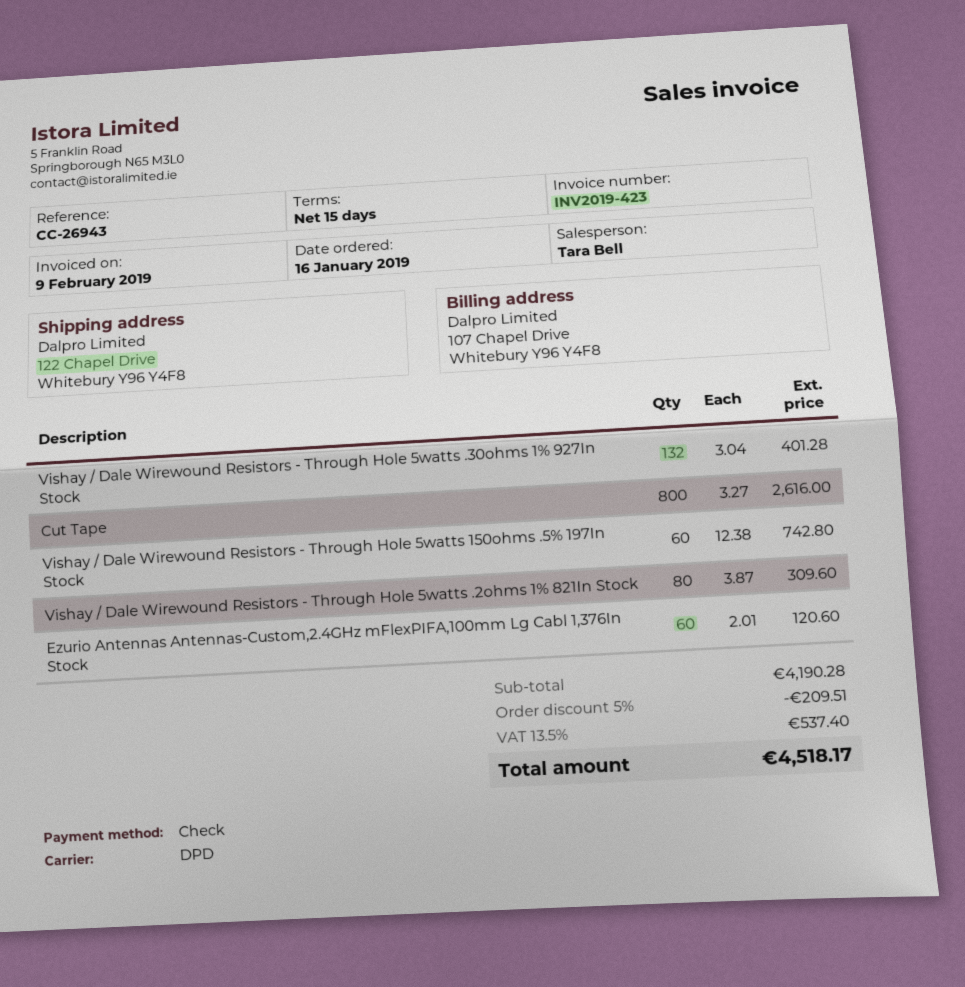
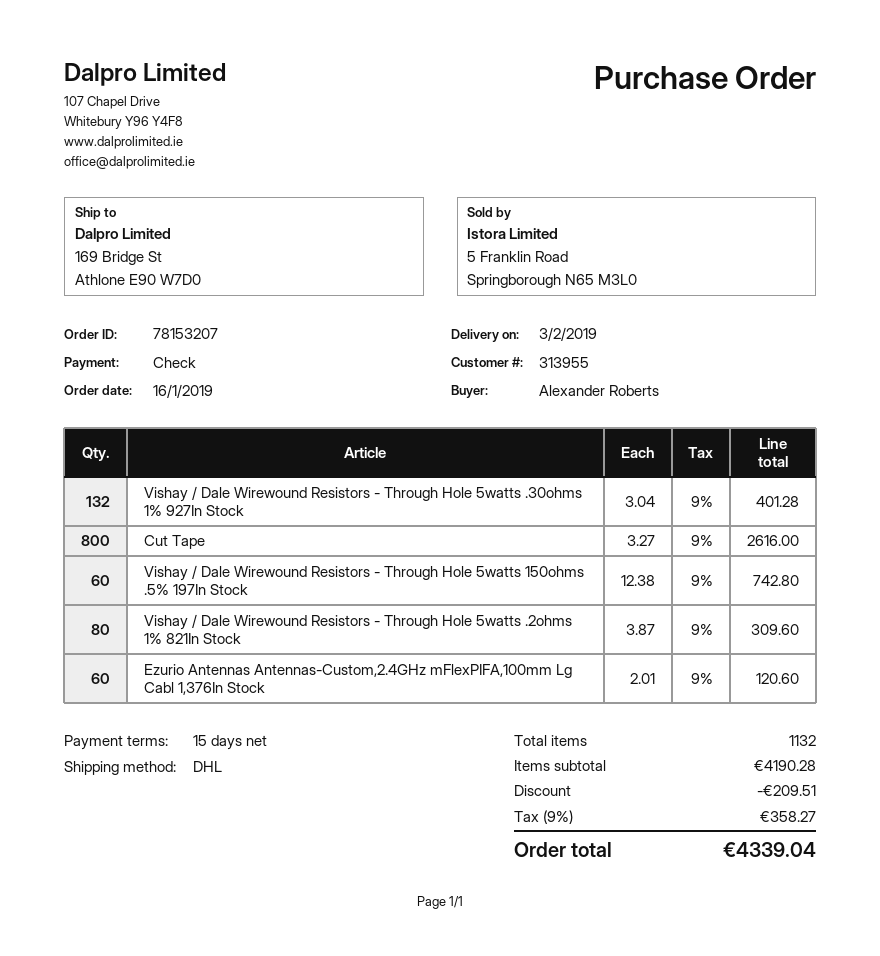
shipping method: DPD -> DHL
ship to: 122 Chapel Drive, Whitebury Y96 Y4F8 -> 169 Bridge St, Athlone E90 W7D0
tax: 13.5% = 537.40 -> 9% = 358.27
total: 4518.17 -> 4339.04

